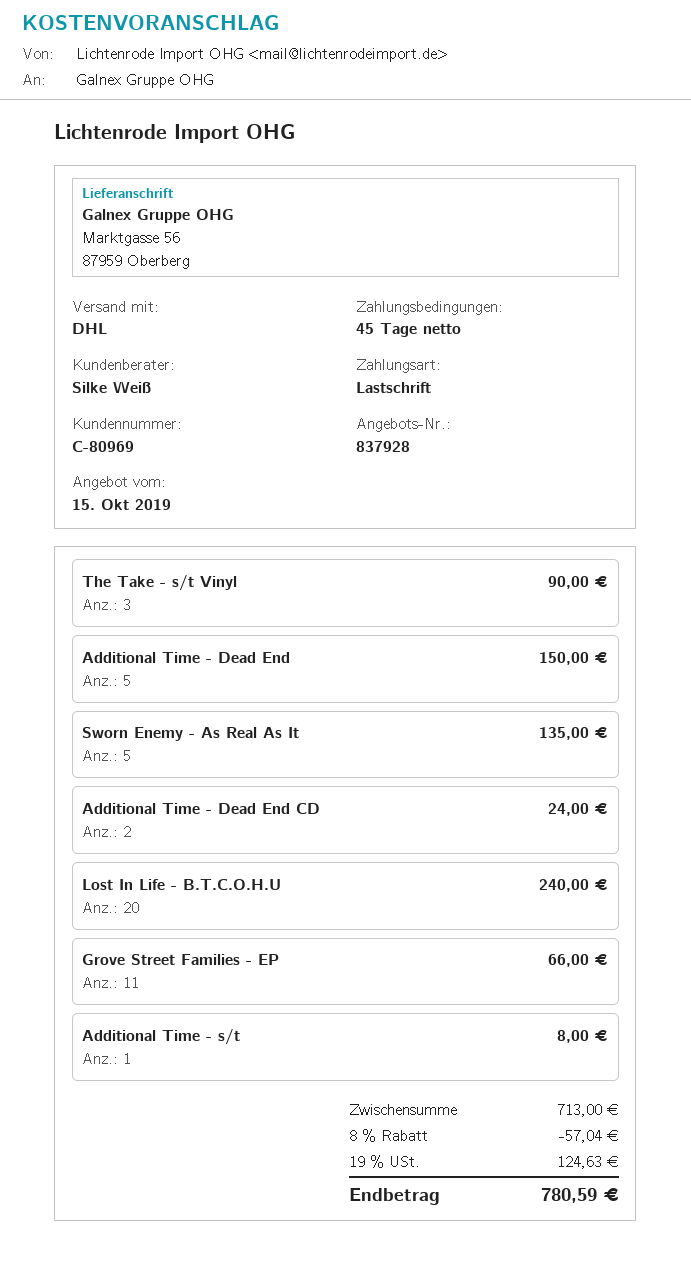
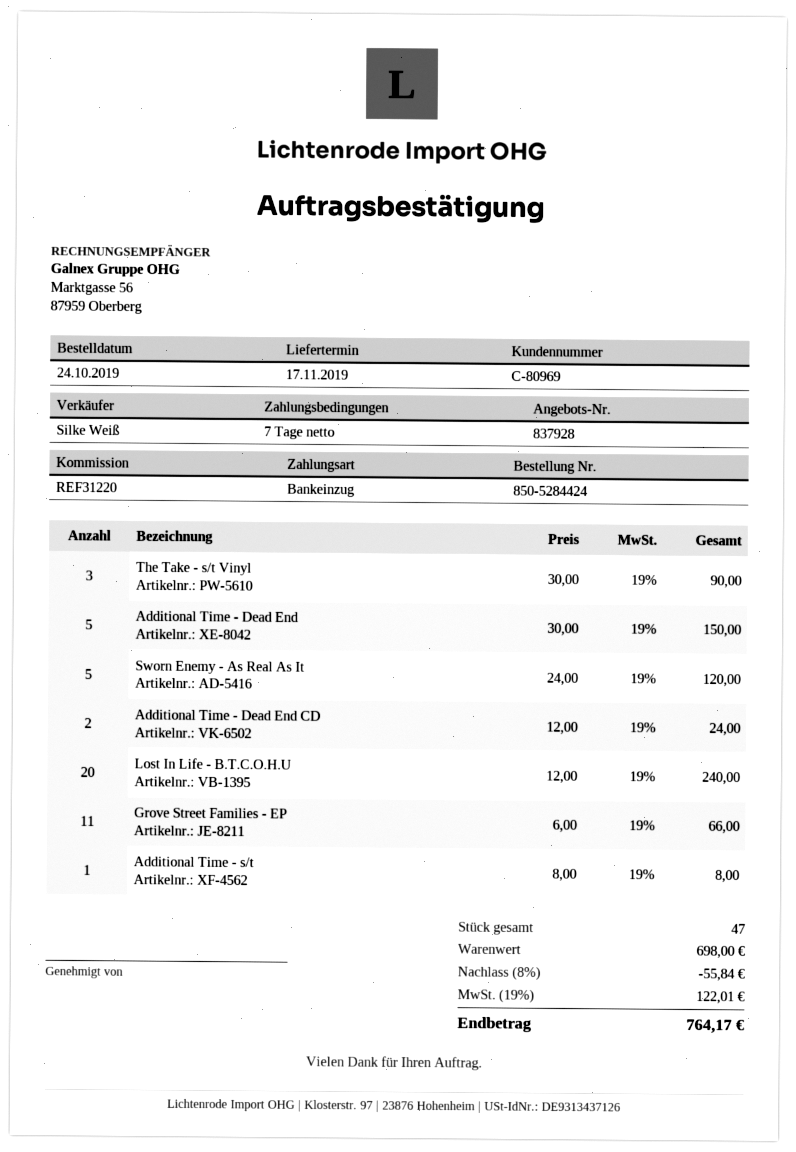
payment terms: 45 days -> 7 days
Sworn Enemy - As Real As It: 5 for 135.00 -> 5 for 120.00
subtotal: 713.00 -> 698.00
discount: 8% = 57.04 -> 8% = 55.84
tax: 19% = 124.63 -> 19% = 122.01
total: 780.59 -> 764.17

